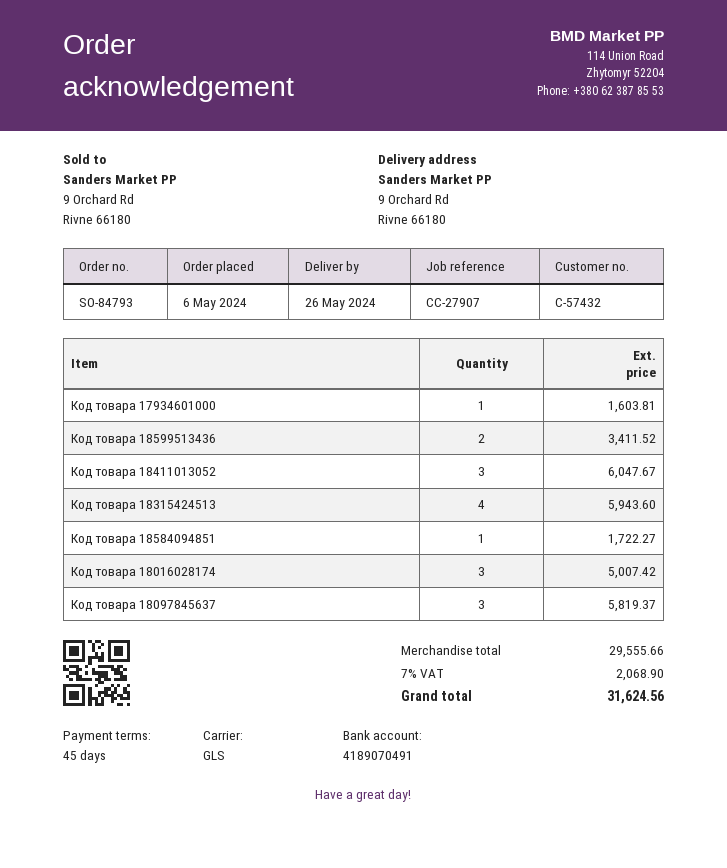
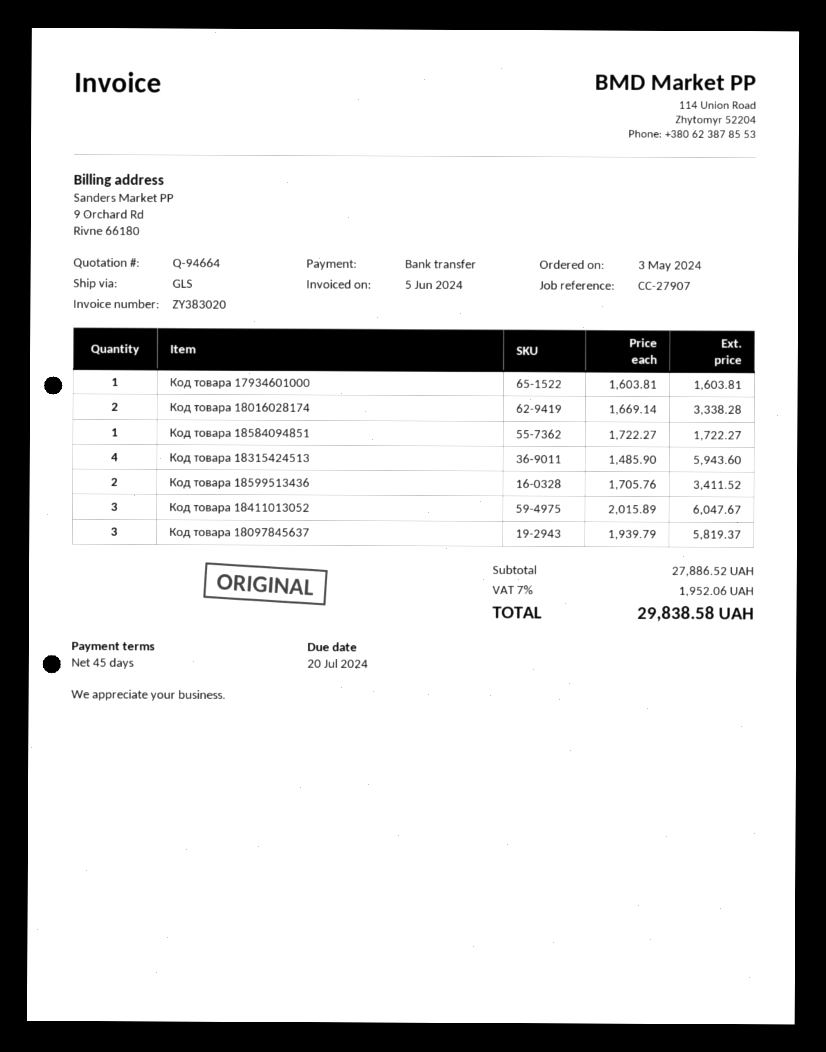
order date: 2024-05-06 -> 2024-05-03
Код товара 18016028174: 3 for 5007.42 -> 2 for 3338.28
subtotal: 29555.66 -> 27886.52
tax: 7% = 2068.90 -> 7% = 1952.06
total: 31624.56 -> 29838.58

